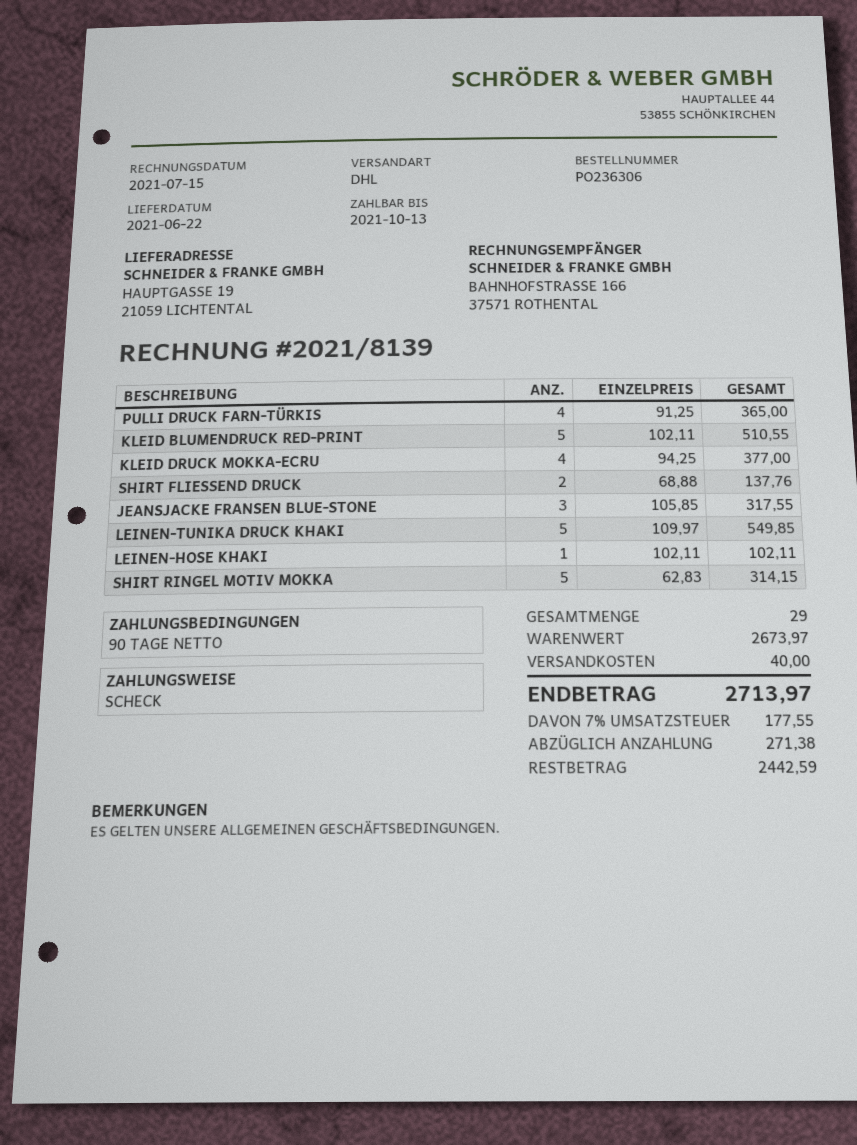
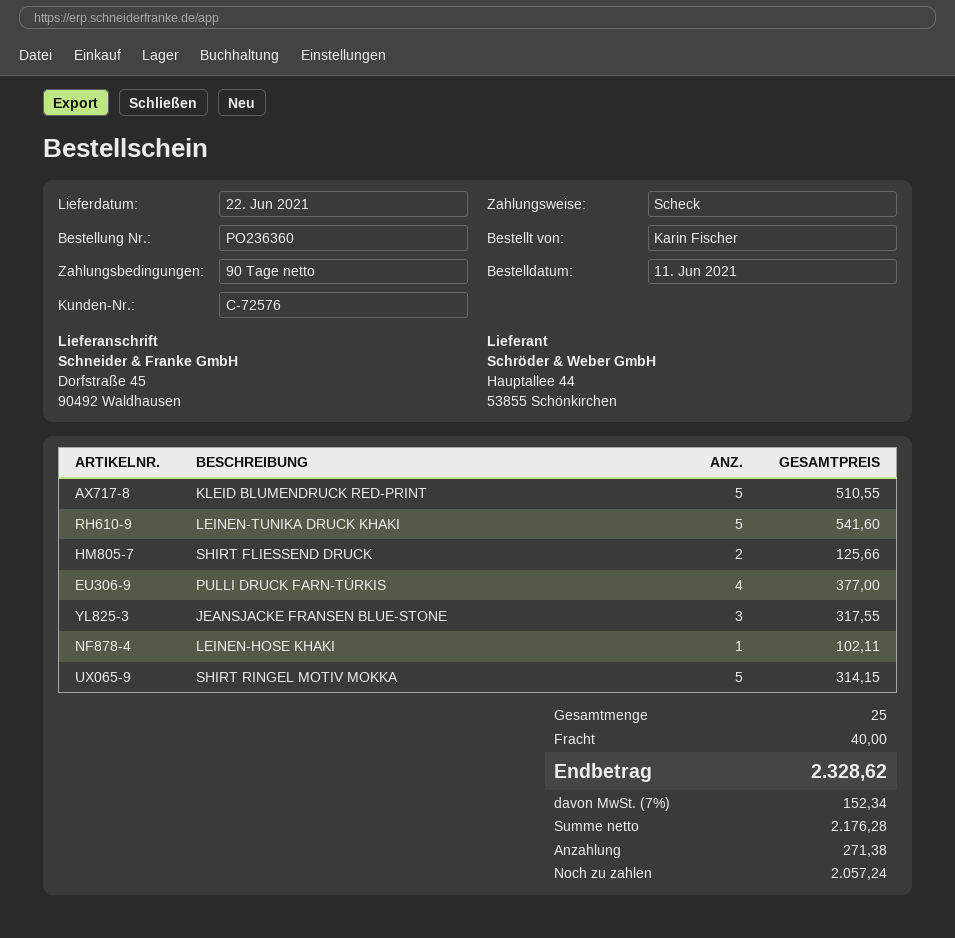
order number: PO236306 -> PO236360
ship to: HAUPTGASSE 19, 21059 LICHTENTAL -> Dorfstraße 45, 90492 Waldhausen
PULLI DRUCK FARN-TÜRKIS: 4 for 365.00 -> 4 for 377.00
KLEID DRUCK MOKKA-ECRU: 4 for 377.00 -> none
SHIRT FLIESSEND DRUCK: 2 for 137.76 -> 2 for 125.66
LEINEN-TUNIKA DRUCK KHAKI: 5 for 549.85 -> 5 for 541.60
total quantity: 29 -> 25
tax: 7% = 177.55 -> 7% = 152.34
total: 2713.97 -> 2328.62
balance: 2442.59 -> 2057.24

